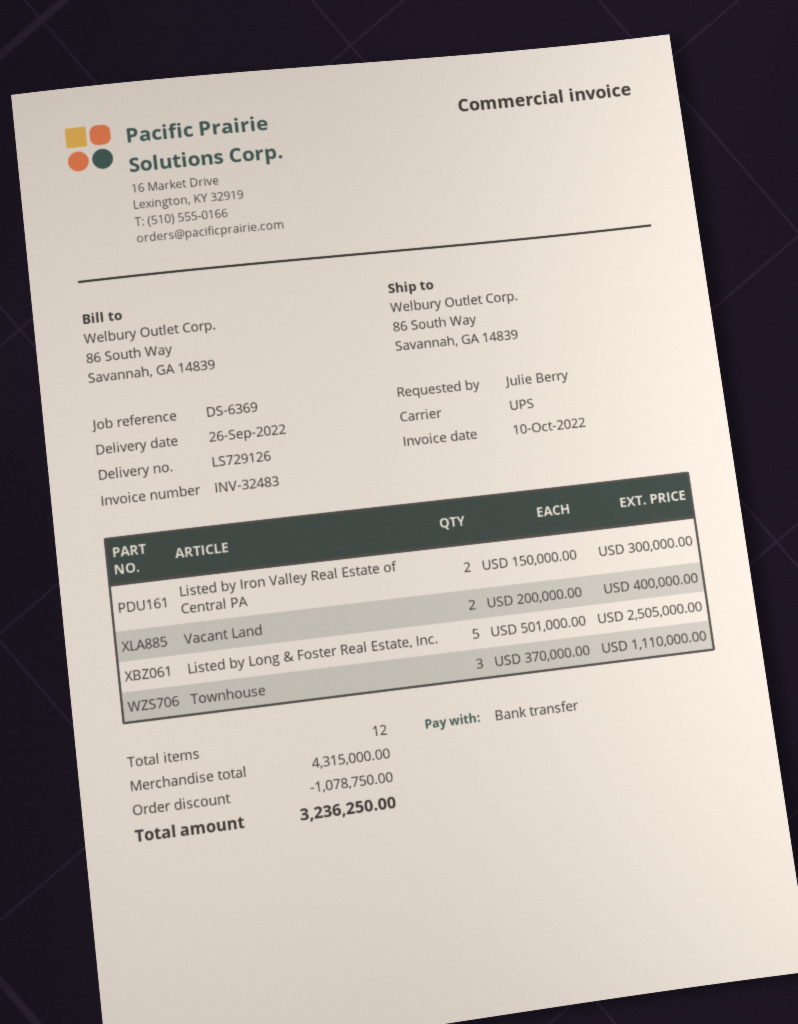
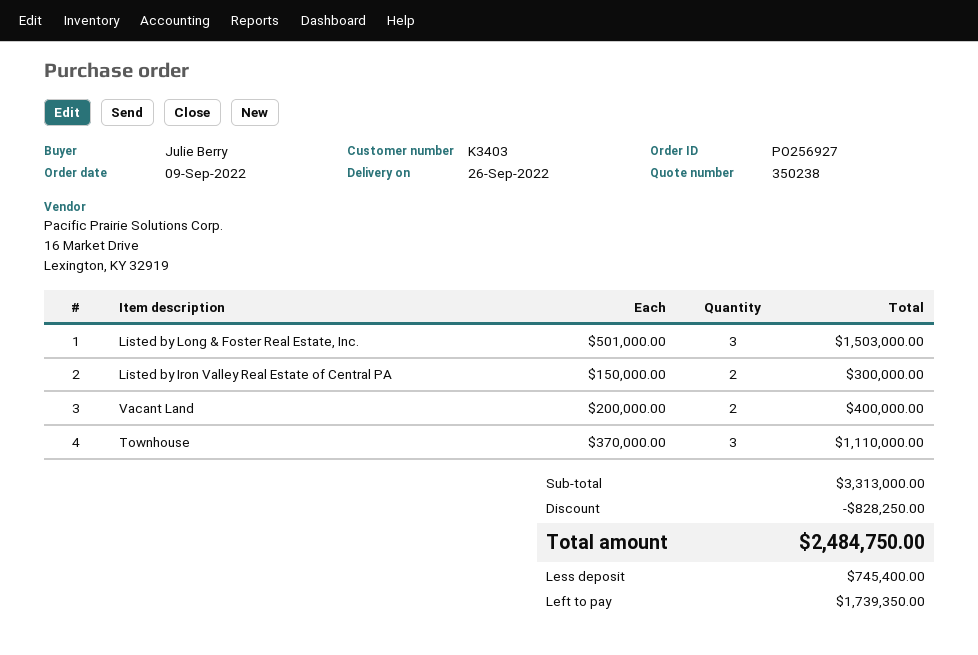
Listed by Long & Foster Real Estate, Inc.: 5 x 501000.00 = 2505000.00 -> 3 x 501000.00 = 1503000.00
subtotal: 4315000.00 -> 3313000.00
discount: 1078750.00 -> 828250.00
total: 3236250.00 -> 2484750.00

